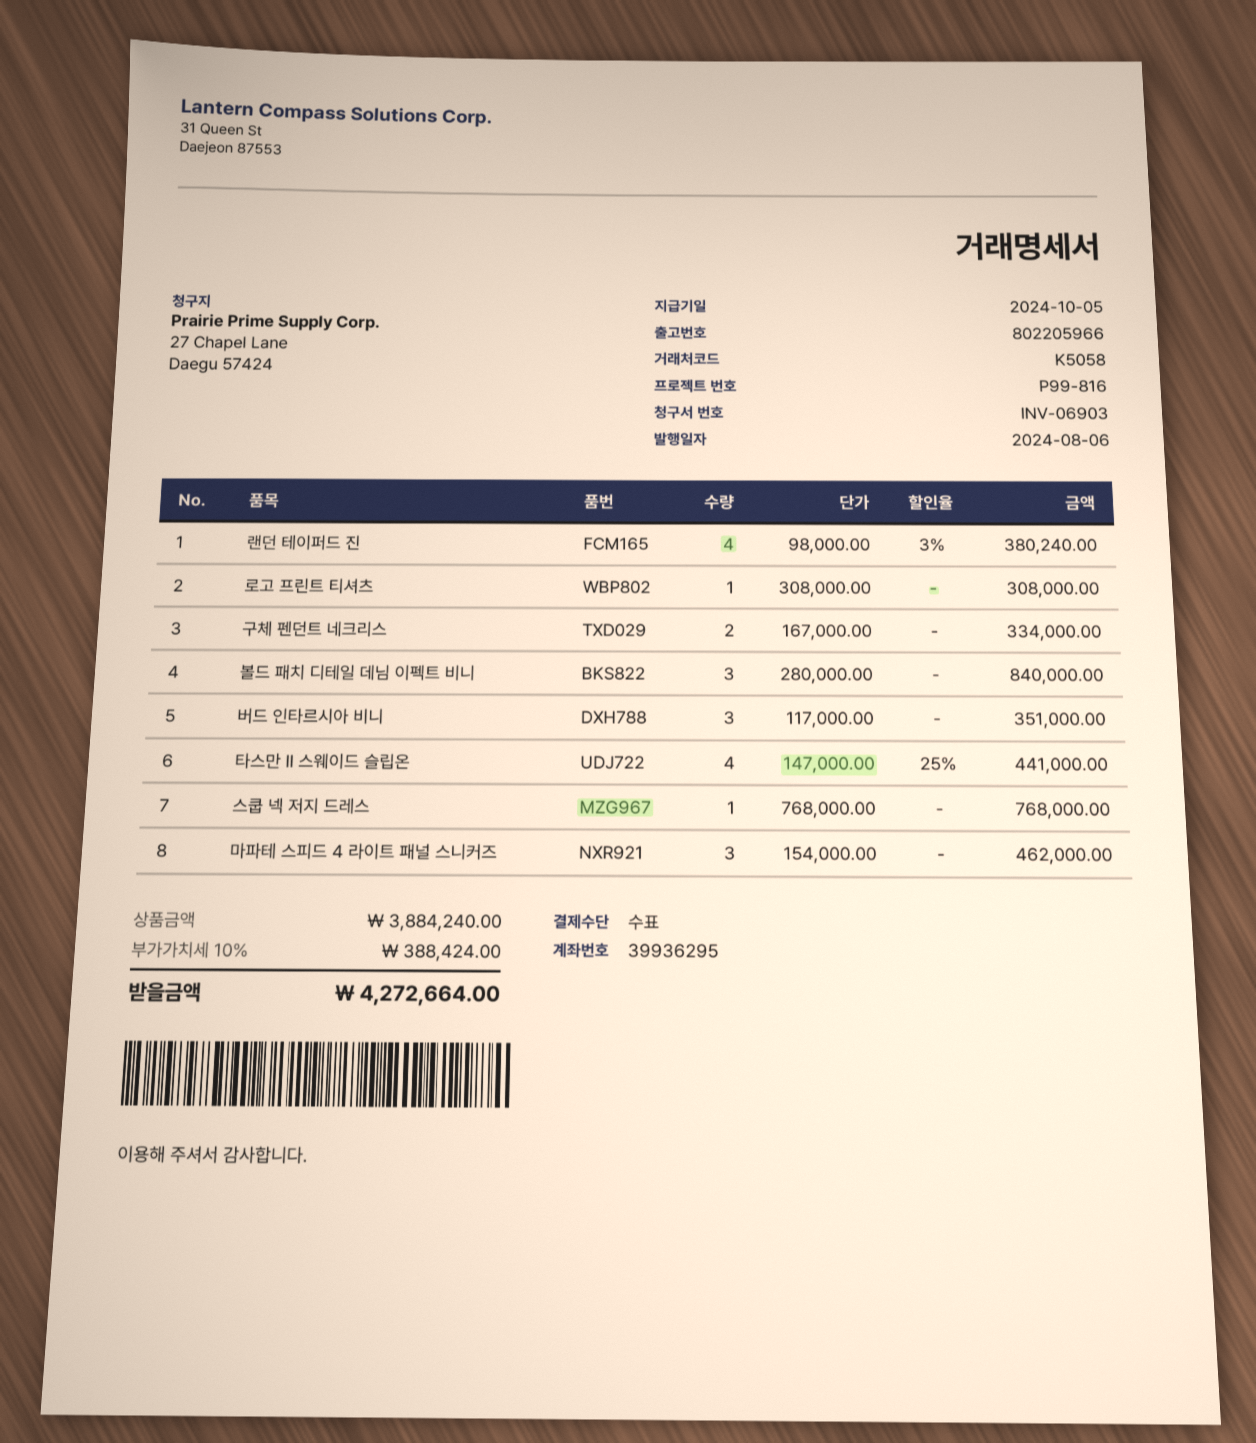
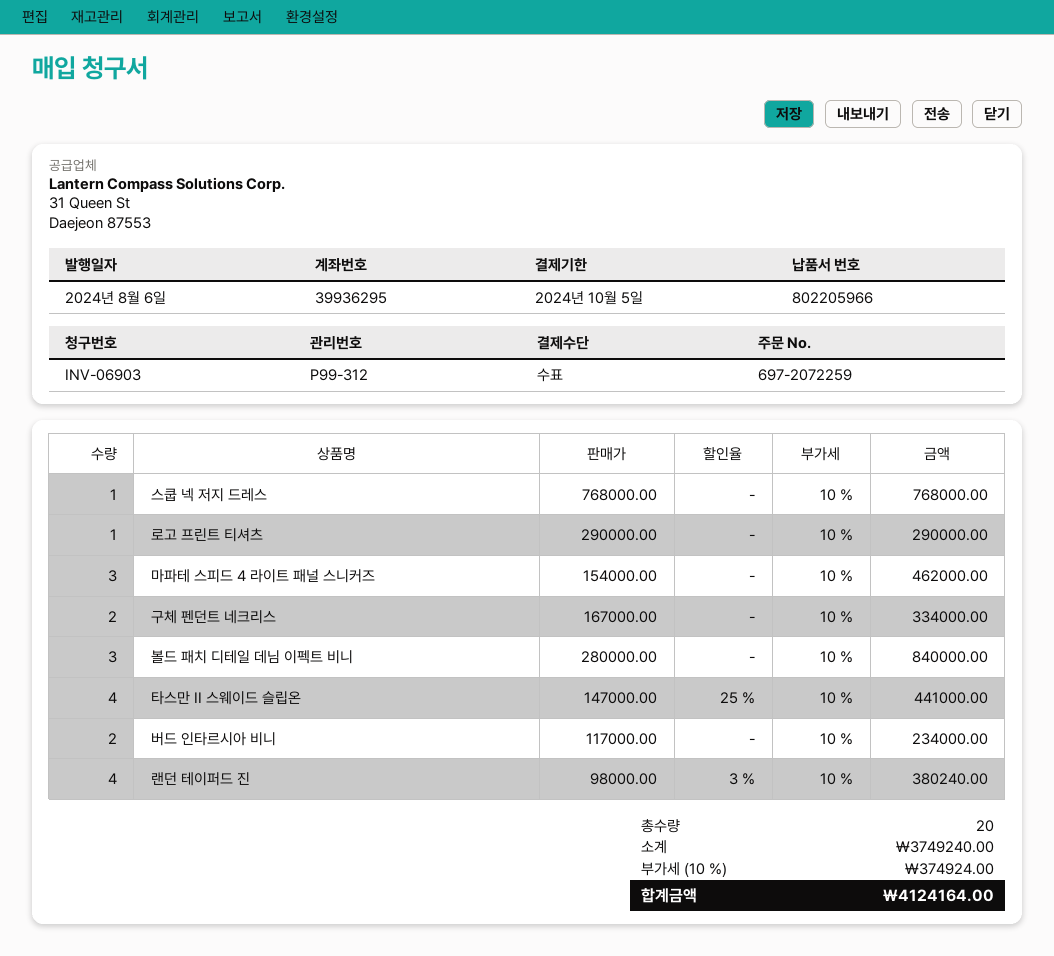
reference: P99-816 -> P99-312
로고 프린트 티셔츠: 1 x 308000.00 = 308000.00 -> 1 x 290000.00 = 290000.00
버드 인타르시아 비니: 3 x 117000.00 = 351000.00 -> 2 x 117000.00 = 234000.00
subtotal: 3884240.00 -> 3749240.00
tax: 10% = 388424.00 -> 10% = 374924.00
total: 4272664.00 -> 4124164.00

